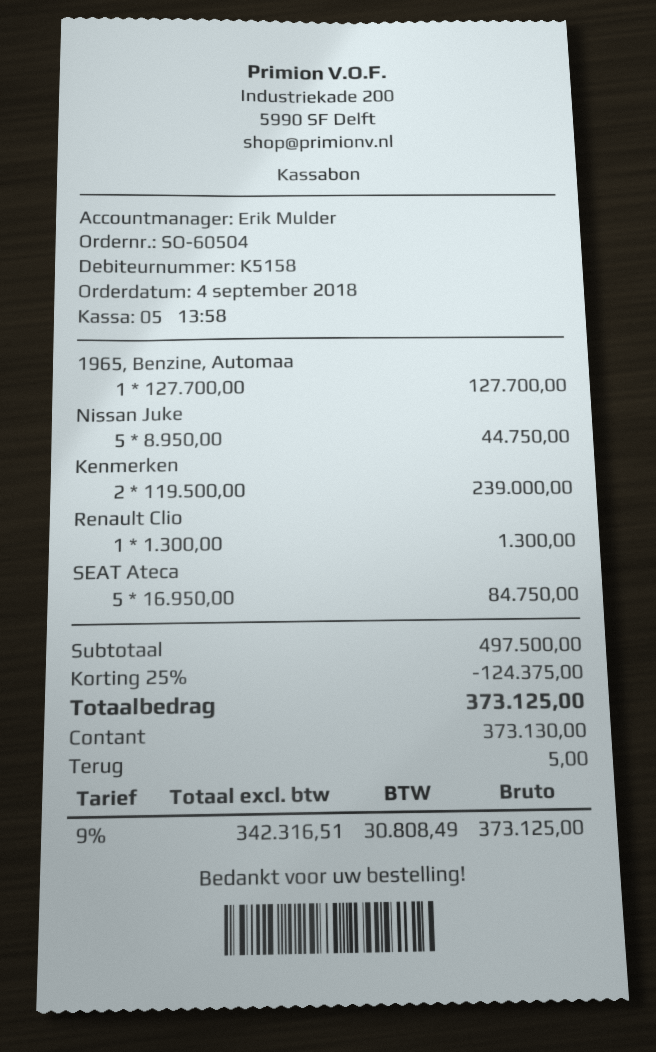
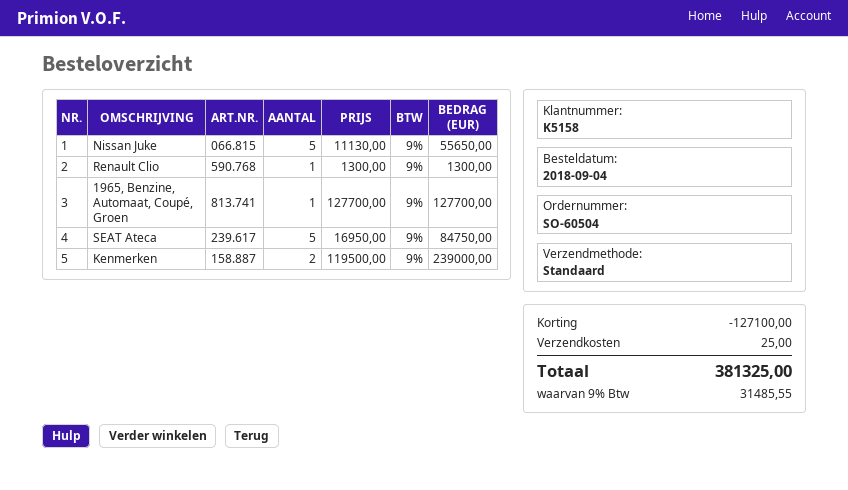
Nissan Juke: 5 x 8950.00 = 44750.00 -> 5 x 11130.00 = 55650.00
discount: 124375.00 -> 127100.00
shipping: none -> 25.00
tax: 9% = 30808.49 -> 9% = 31485.55
total: 373125.00 -> 381325.00

